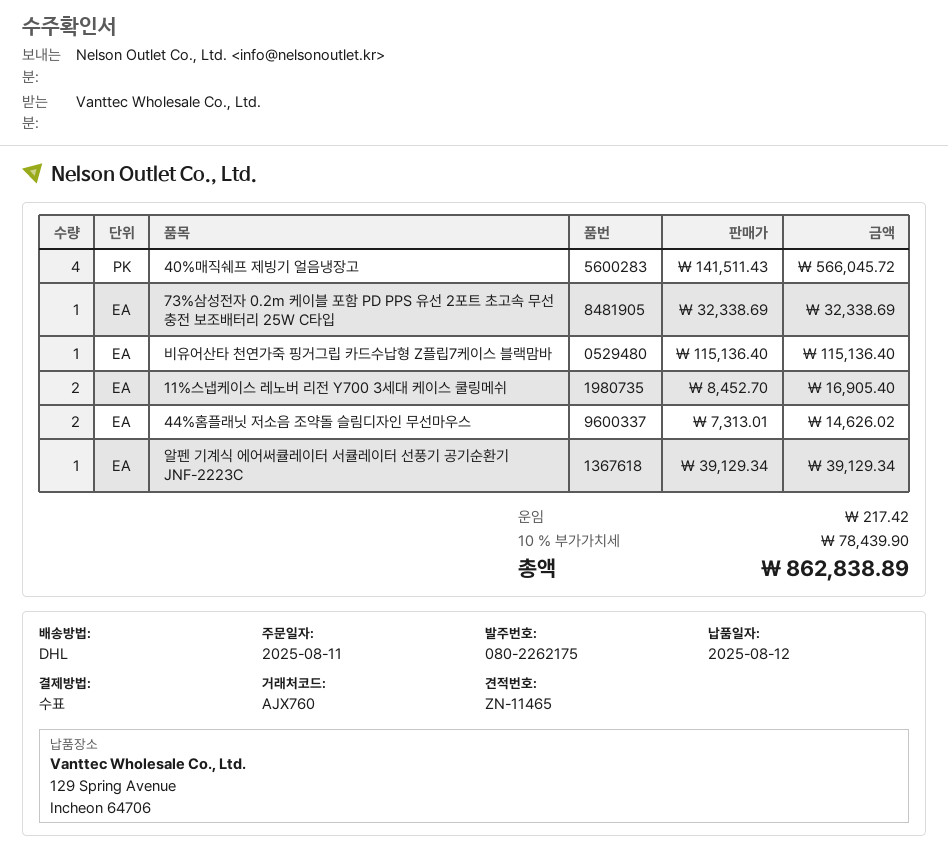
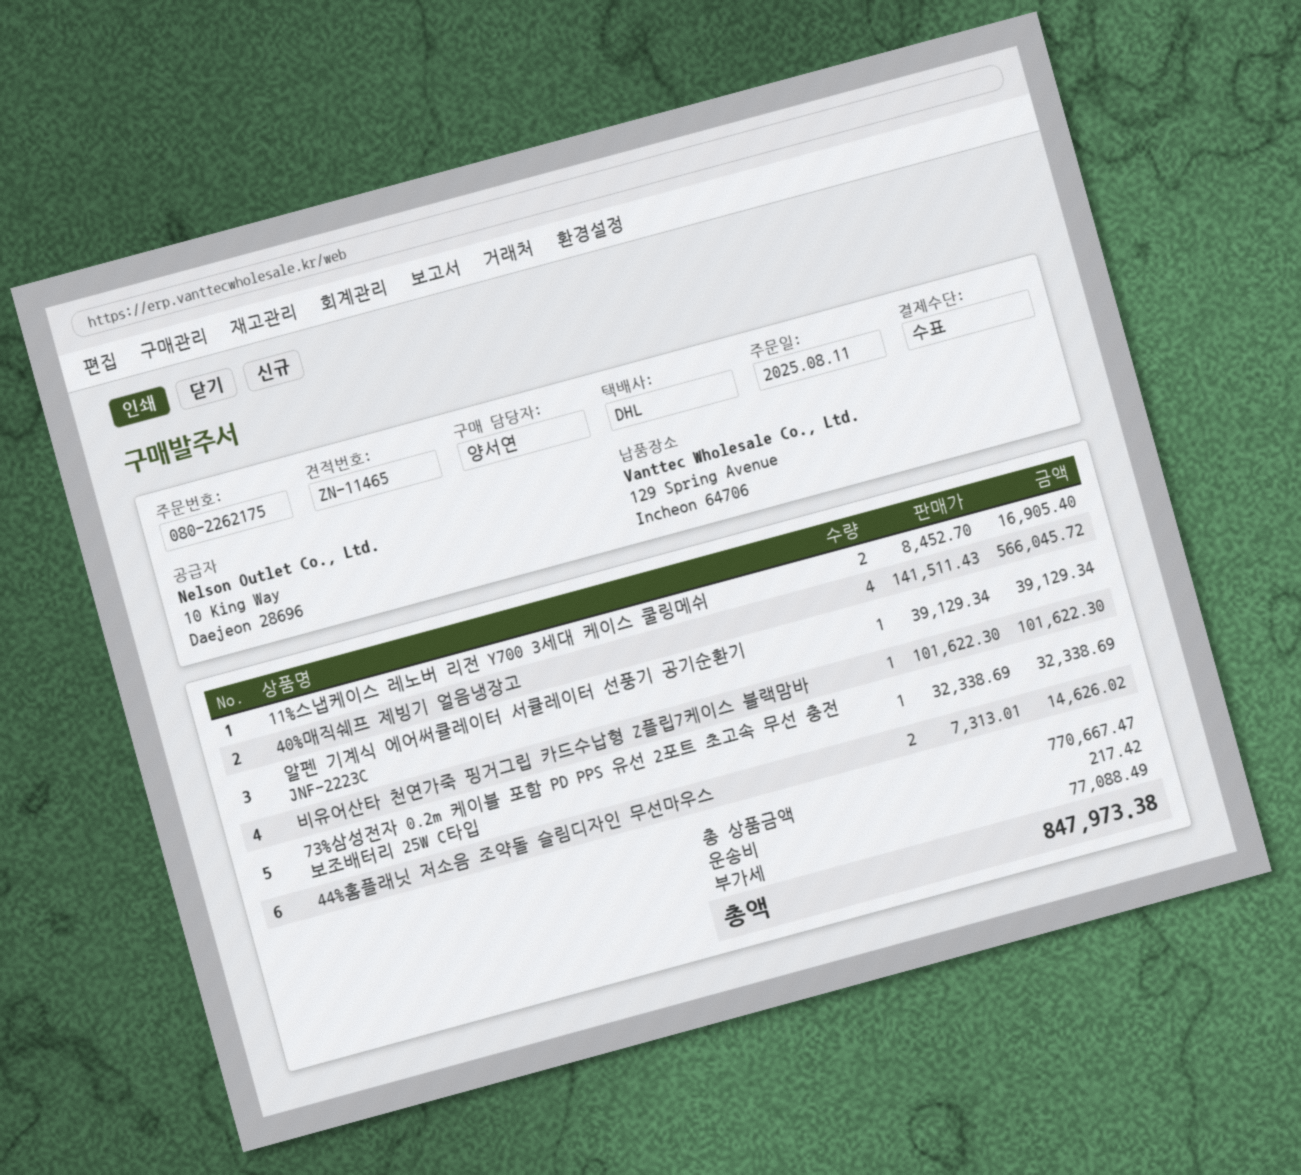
비유어산타 천연가죽 핑거그립 카드수납형 Z플립7케이스 블랙맘바: 1 x 115136.40 = 115136.40 -> 1 x 101622.30 = 101622.30
tax: 78439.90 -> 77088.49
total: 862838.89 -> 847973.38

